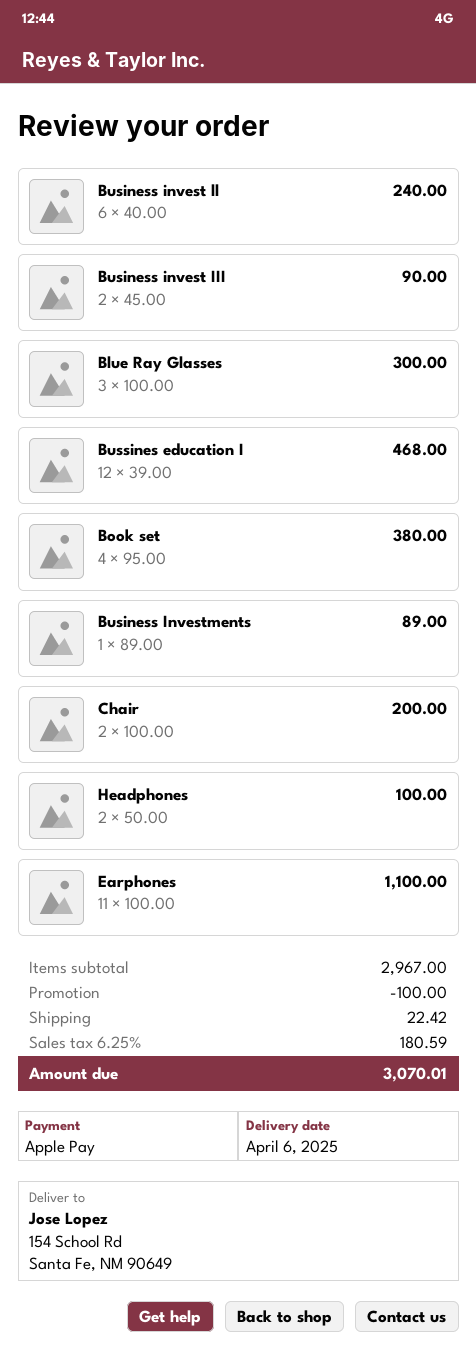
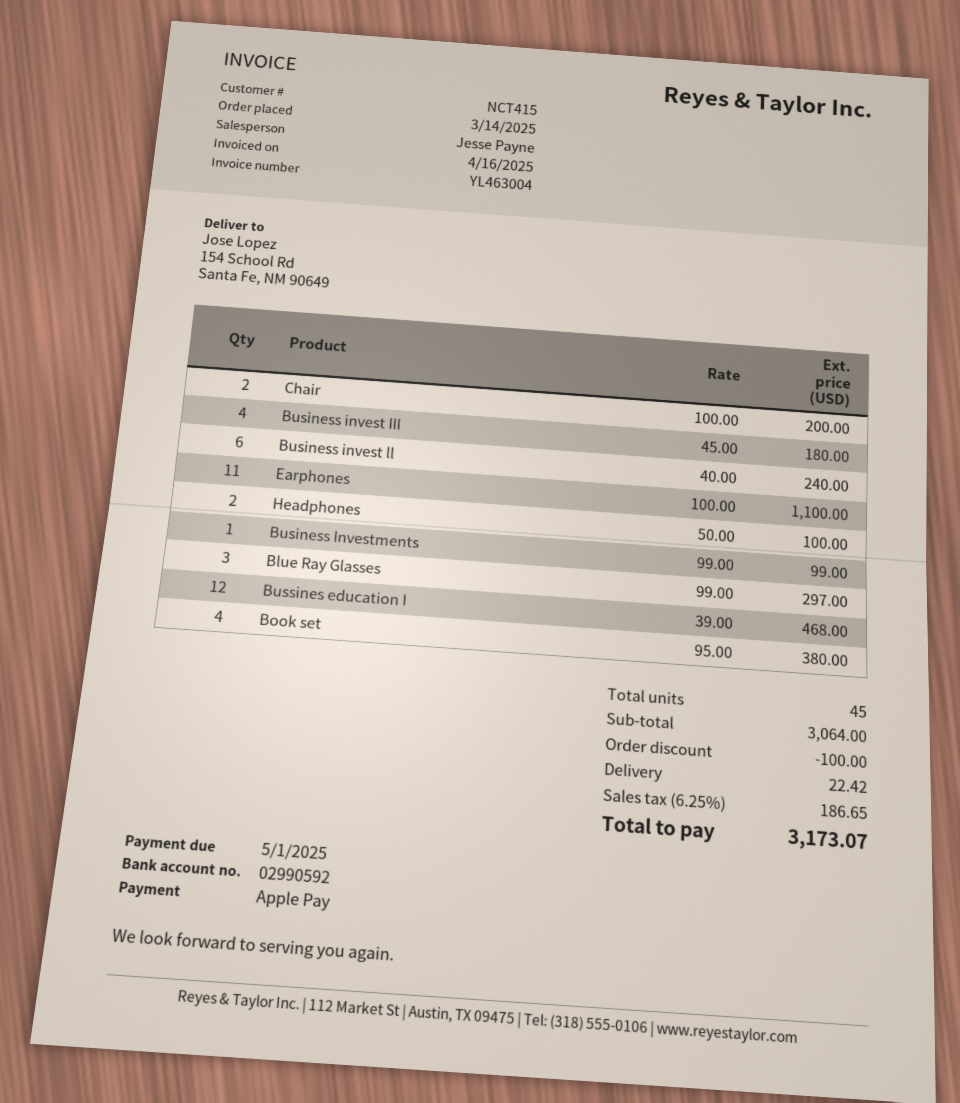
Business invest III: 2 x 45.00 = 90.00 -> 4 x 45.00 = 180.00
Blue Ray Glasses: 3 x 100.00 = 300.00 -> 3 x 99.00 = 297.00
Business Investments: 1 x 89.00 = 89.00 -> 1 x 99.00 = 99.00
subtotal: 2967.00 -> 3064.00
tax: 6.25% = 180.59 -> 6.25% = 186.65
total: 3070.01 -> 3173.07

